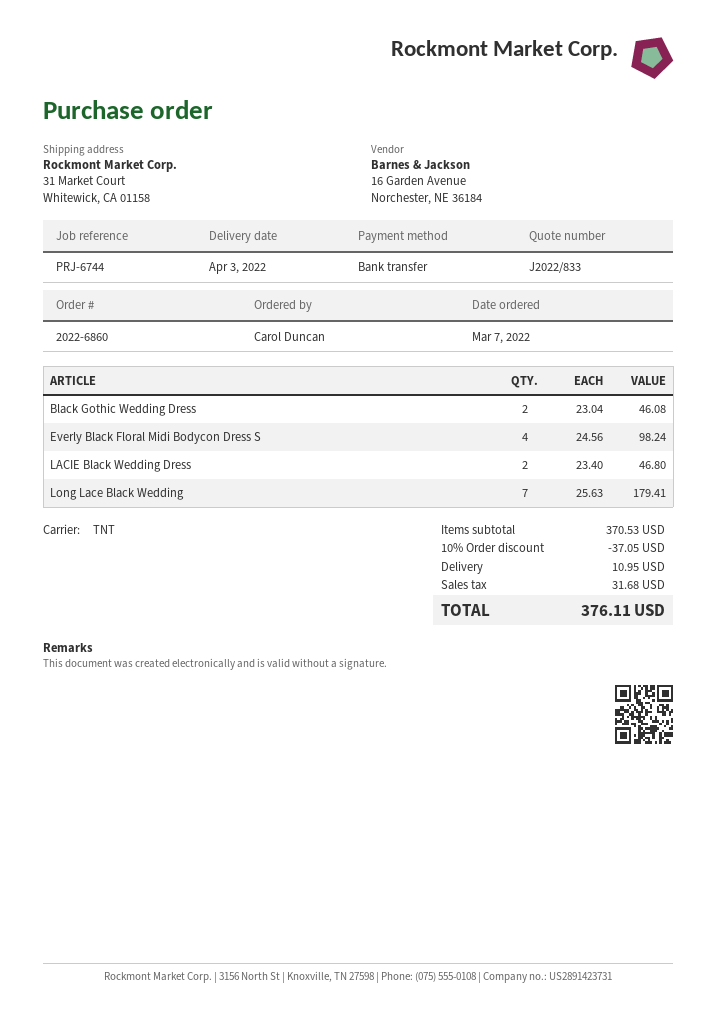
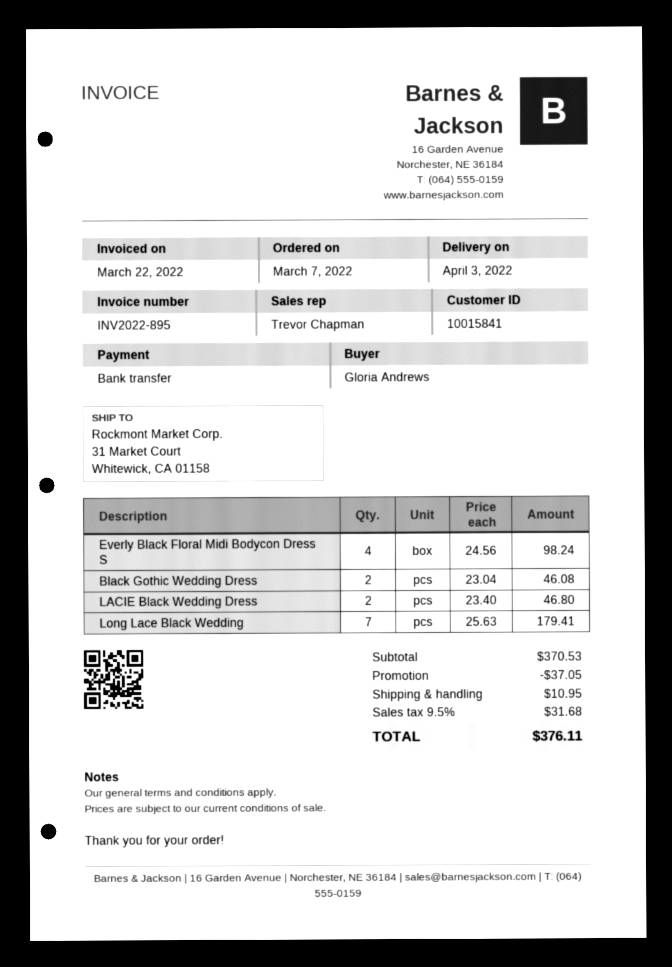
ordered by: Carol Duncan -> Gloria Andrews

